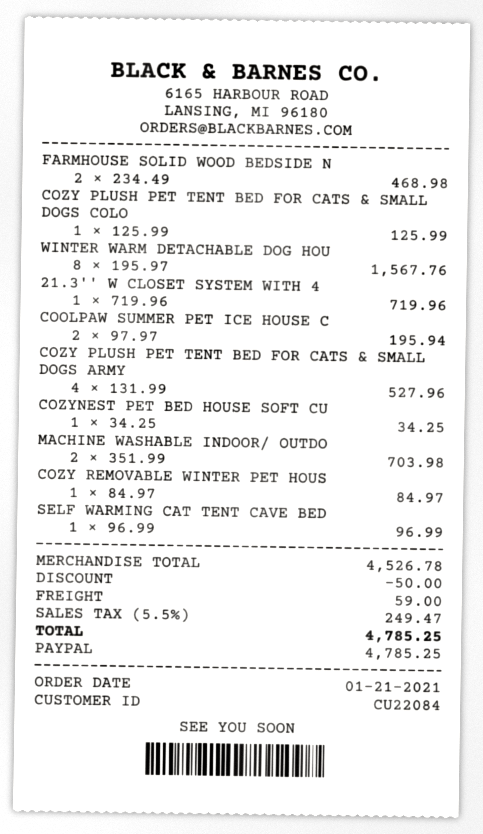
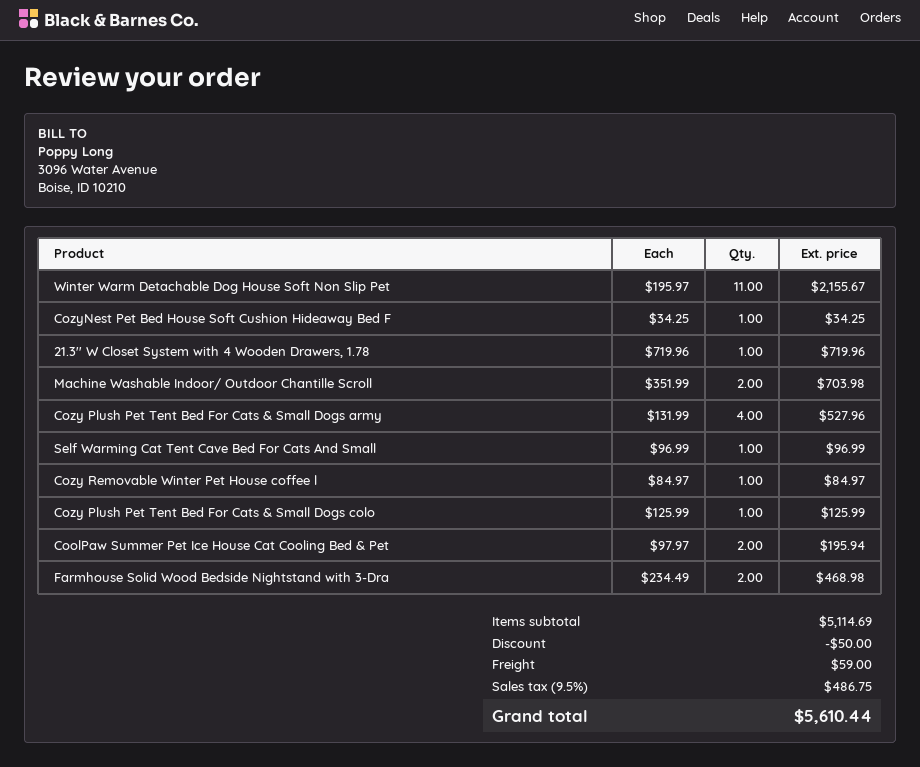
WINTER WARM DETACHABLE DOG HOU: 8 x 195.97 = 1567.76 -> 11 x 195.97 = 2155.67
subtotal: 4526.78 -> 5114.69
tax: 5.5% = 249.47 -> 9.5% = 486.75
total: 4785.25 -> 5610.44

